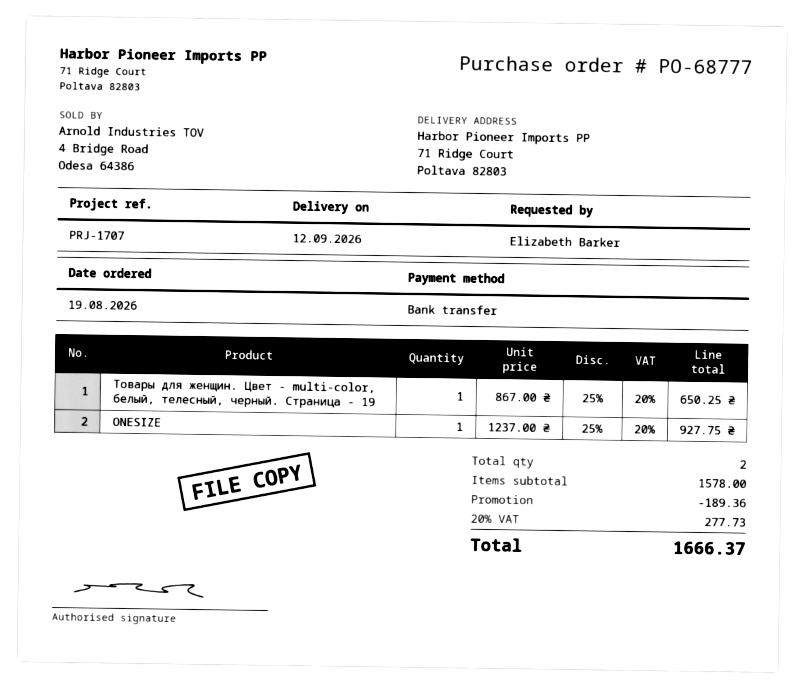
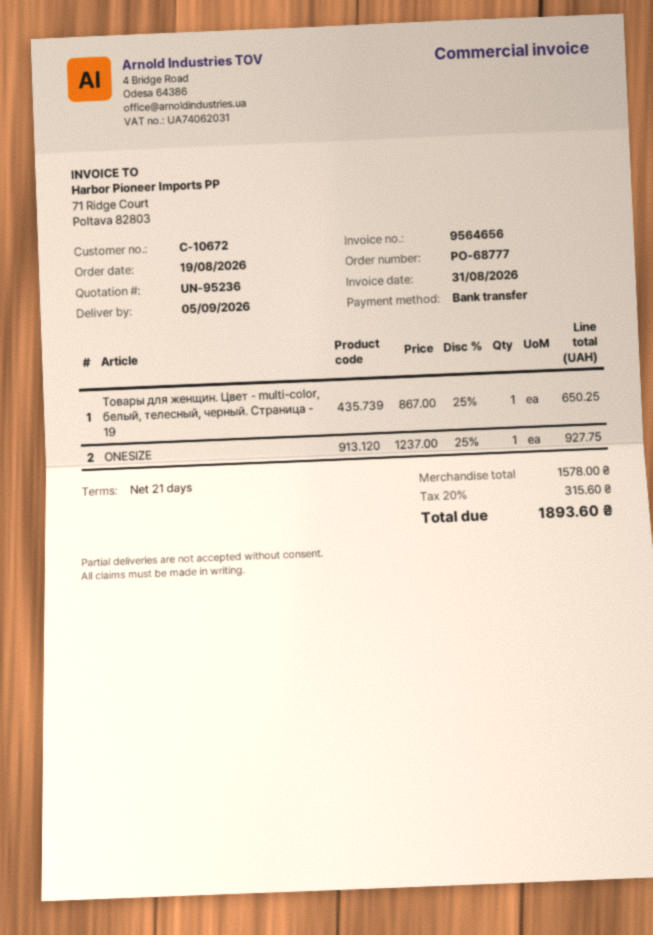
delivery date: 2026-09-12 -> 2026-09-05
discount: 189.36 -> none
tax: 20% = 277.73 -> 20% = 315.60
total: 1666.37 -> 1893.60

